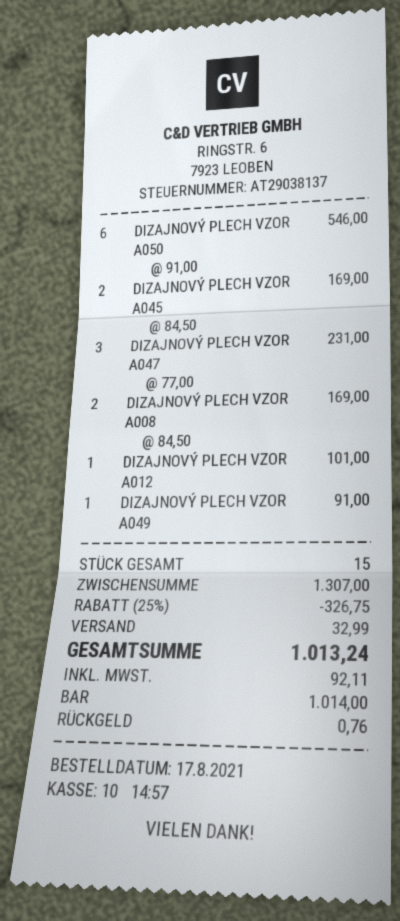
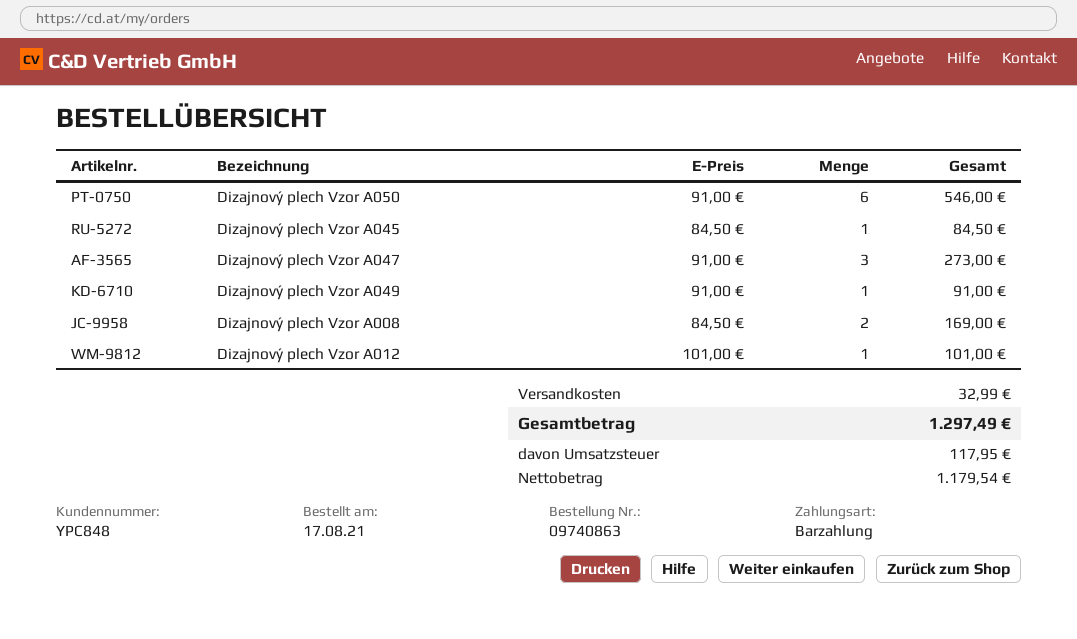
DIZAJNOVÝ PLECH VZOR A045: 2 x 84.50 = 169.00 -> 1 x 84.50 = 84.50
DIZAJNOVÝ PLECH VZOR A047: 3 x 77.00 = 231.00 -> 3 x 91.00 = 273.00
discount: 25% = 326.75 -> none
tax: 92.11 -> 117.95
total: 1013.24 -> 1297.49

